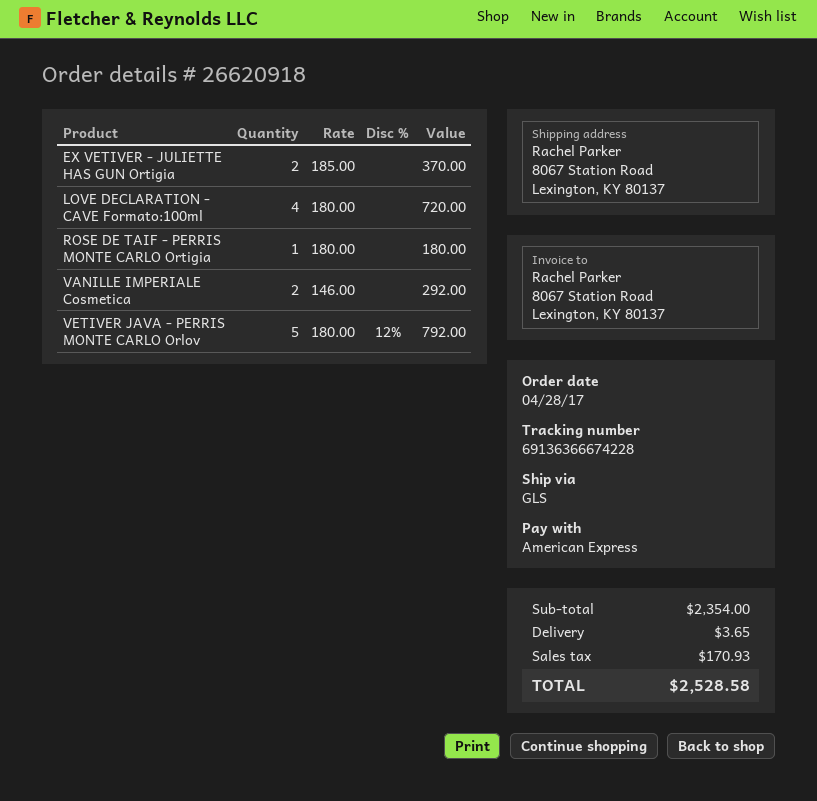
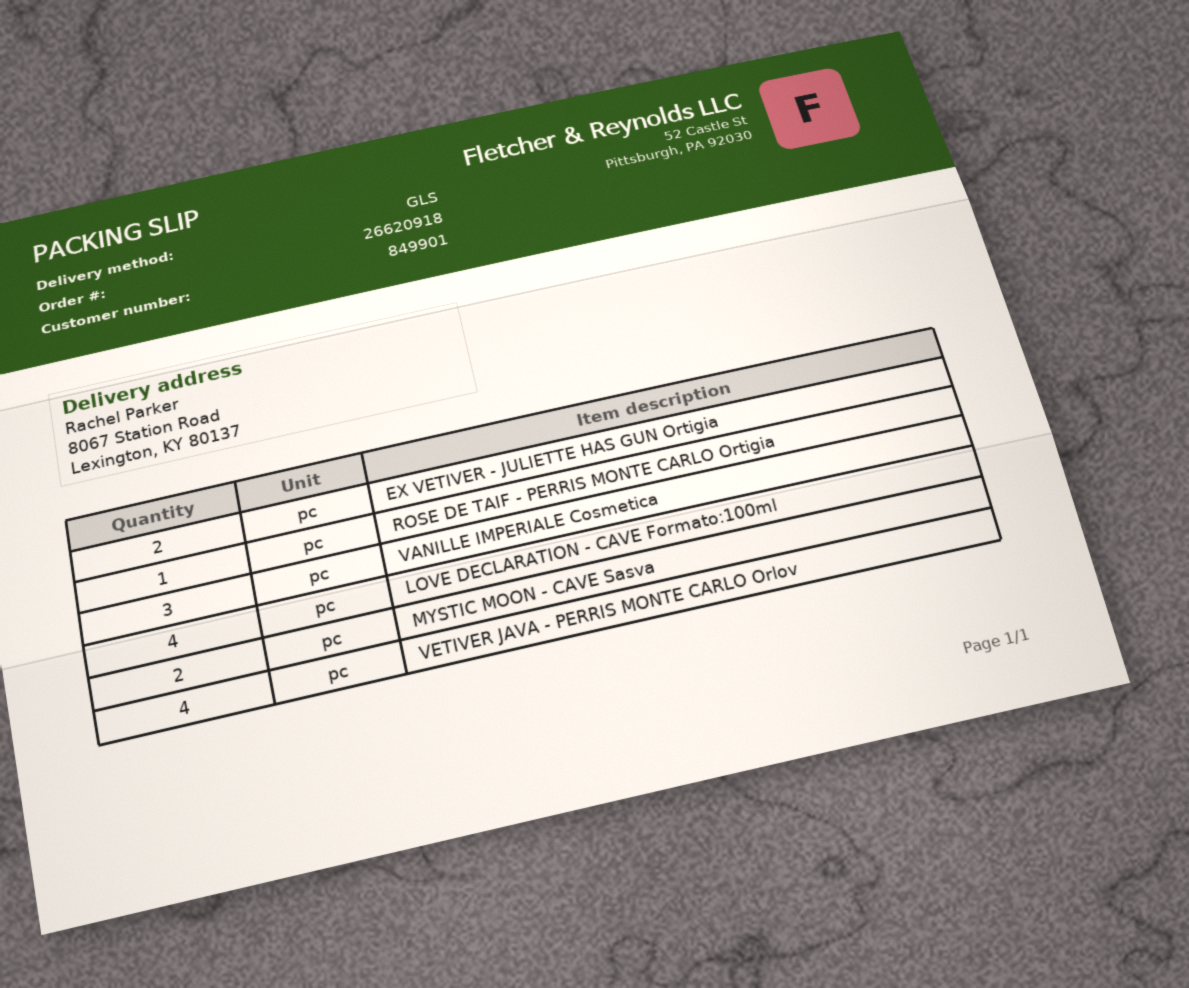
VANILLE IMPERIALE Cosmetica: 2 -> 3
VETIVER JAVA - PERRIS MONTE CARLO Orlov: 5 -> 4
MYSTIC MOON - CAVE Sasva: none -> 2

